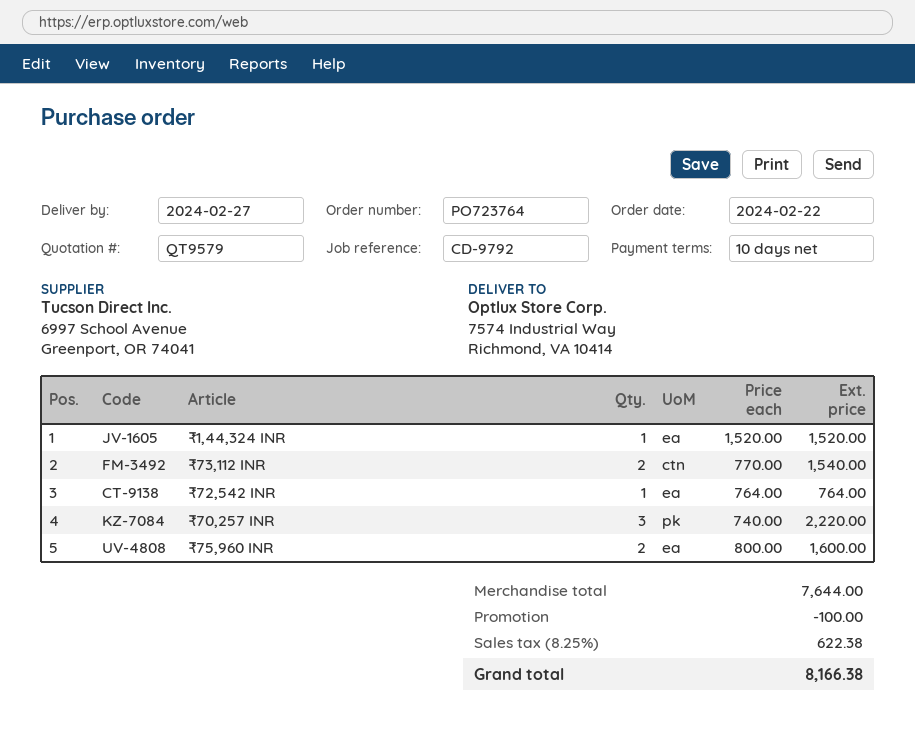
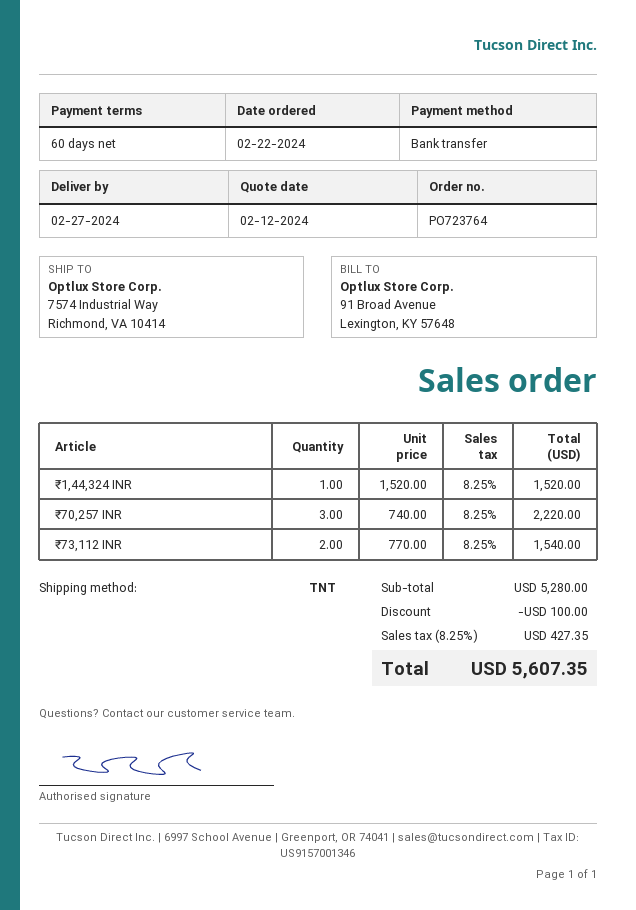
payment terms: 10 days -> 60 days
₹72,542 INR: 1 x 764.00 = 764.00 -> none
₹75,960 INR: 2 x 800.00 = 1600.00 -> none
subtotal: 7644.00 -> 5280.00
tax: 8.25% = 622.38 -> 8.25% = 427.35
total: 8166.38 -> 5607.35

